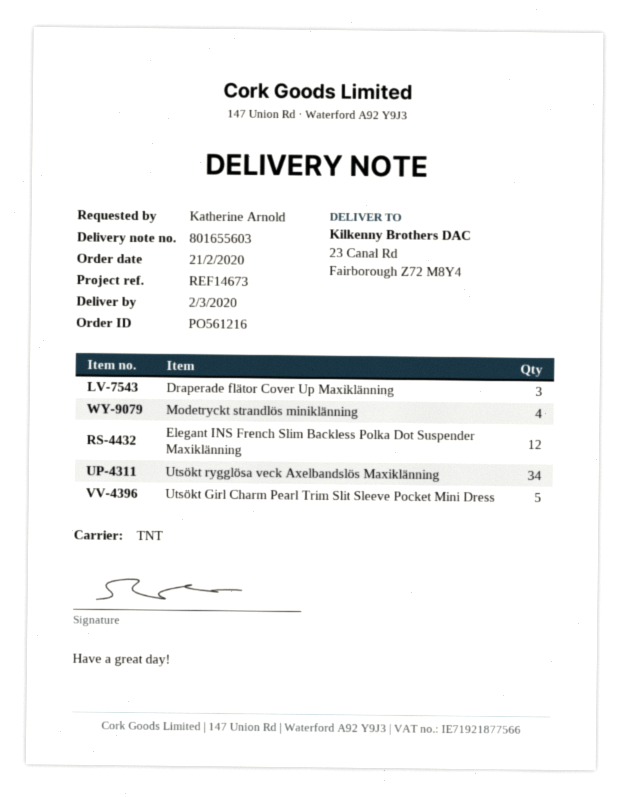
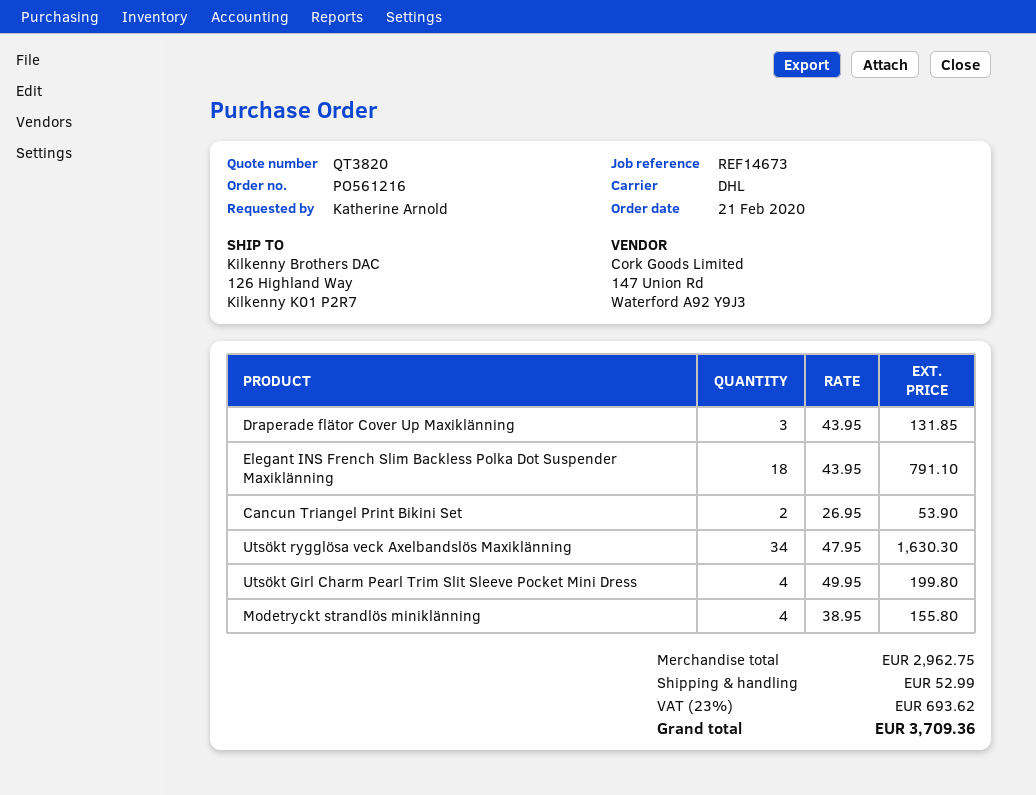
shipping method: TNT -> DHL
ship to: 23 Canal Rd, Fairborough Z72 M8Y4 -> 126 Highland Way, Kilkenny K01 P2R7
Elegant INS French Slim Backless Polka Dot Suspender Maxiklänning: 12 -> 18
Utsökt Girl Charm Pearl Trim Slit Sleeve Pocket Mini Dress: 5 -> 4
Cancun Triangel Print Bikini Set: none -> 2

